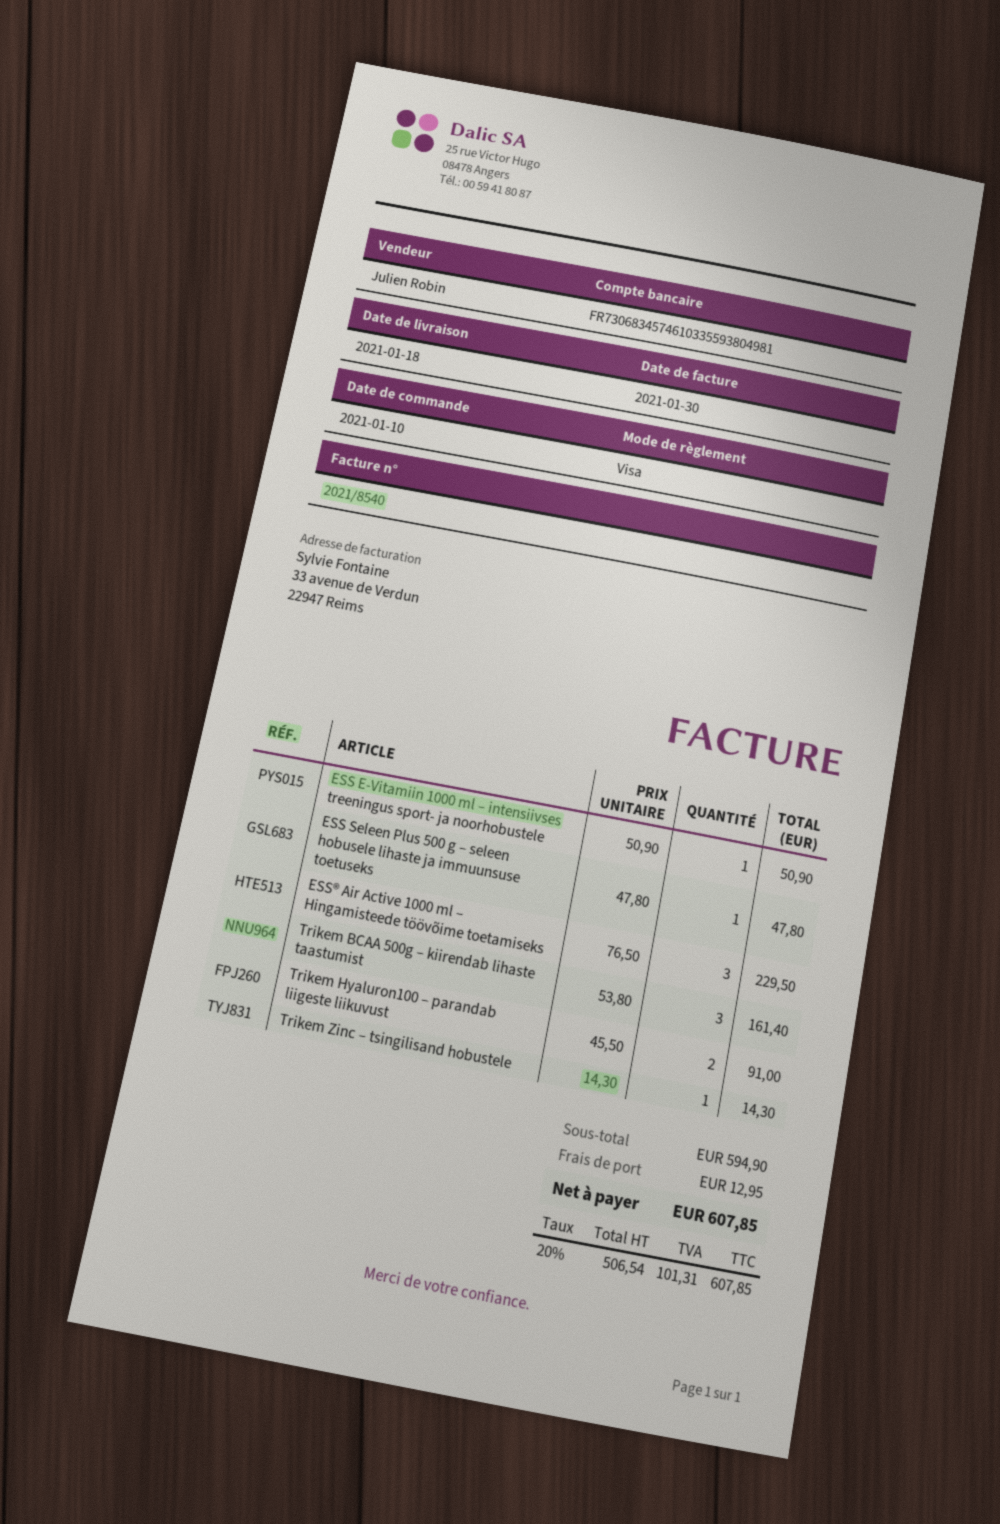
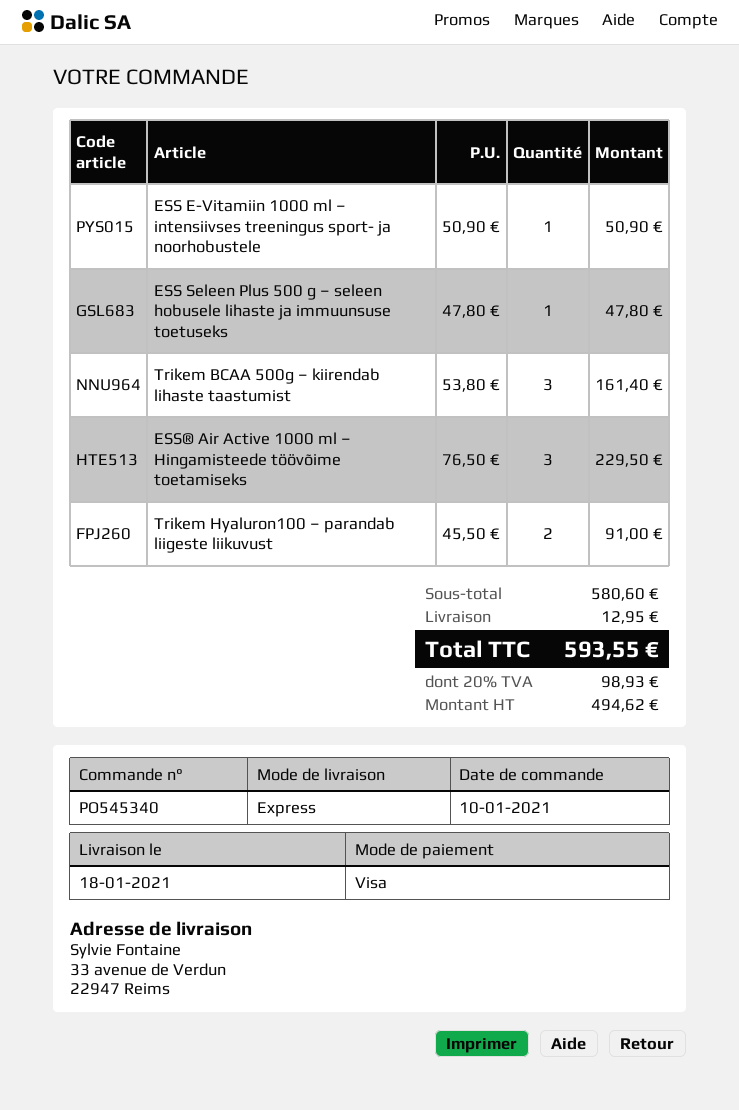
Trikem Zinc – tsingilisand hobustele: 1 x 14.30 = 14.30 -> none
subtotal: 594.90 -> 580.60
net: 506.54 -> 494.62
tax: 20% = 101.31 -> 20% = 98.93
total: 607.85 -> 593.55

